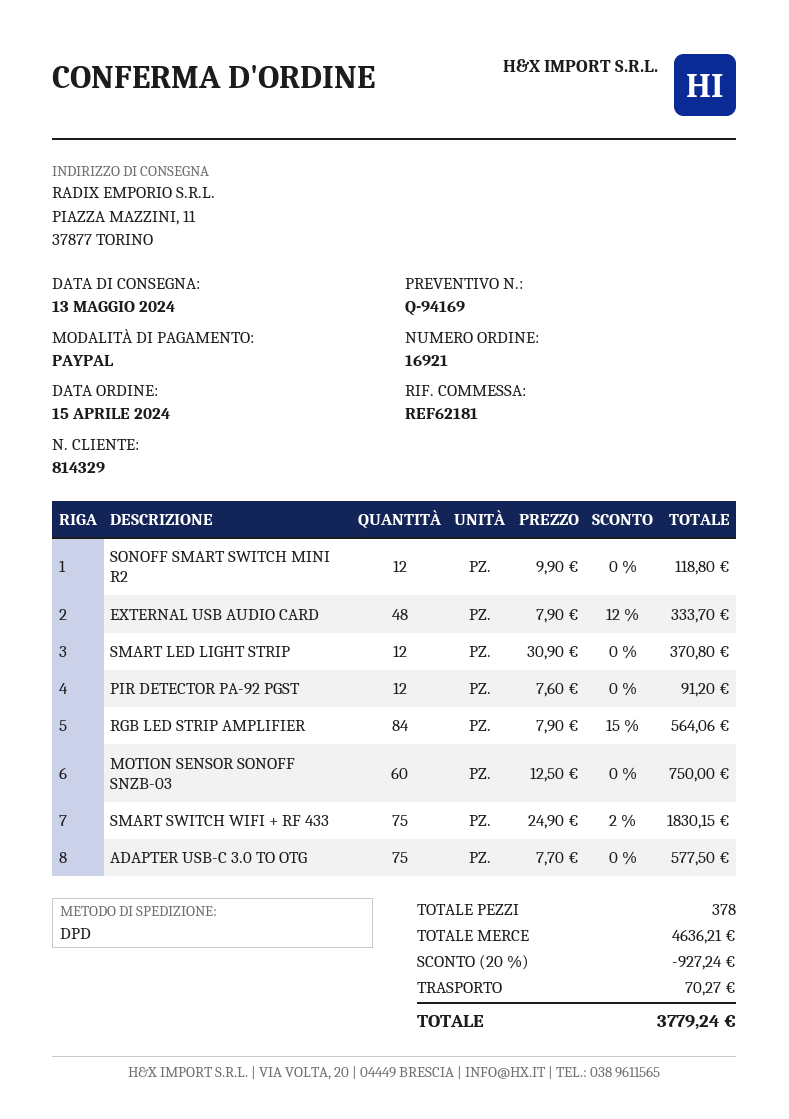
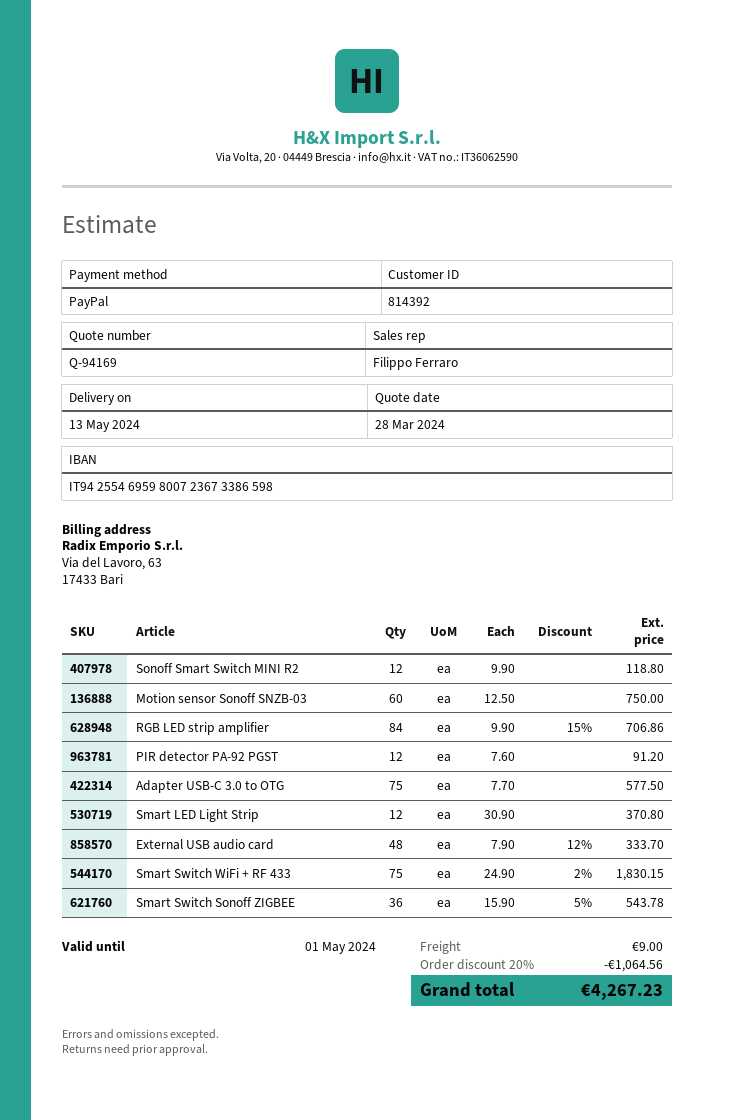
customer number: 814329 -> 814392
RGB LED STRIP AMPLIFIER: 84 x 7.90 - 15% = 564.06 -> 84 x 9.90 - 15% = 706.86
Smart Switch Sonoff ZIGBEE: none -> 36 x 15.90 - 5% = 543.78
discount: 20% = 927.24 -> 20% = 1064.56
shipping: 70.27 -> 9.00
total: 3779.24 -> 4267.23

